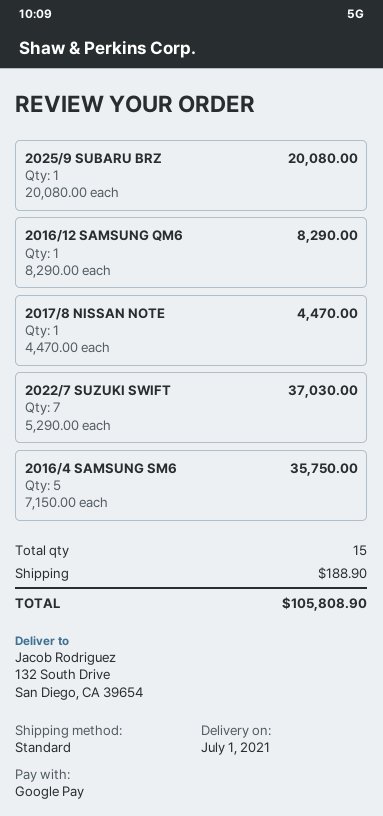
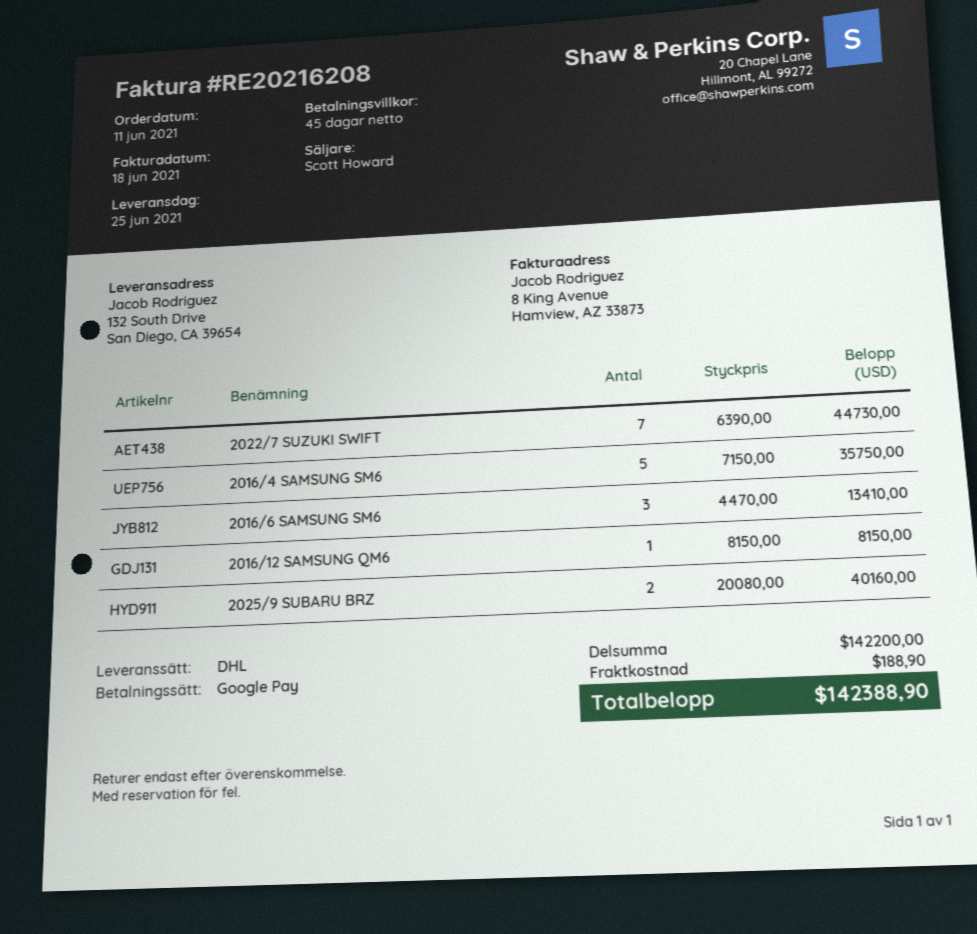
delivery date: 2021-07-01 -> 2021-06-25
shipping method: standard -> DHL
2025/9 SUBARU BRZ: 1 x 20080.00 = 20080.00 -> 2 x 20080.00 = 40160.00
2016/12 SAMSUNG QM6: 1 x 8290.00 = 8290.00 -> 1 x 8150.00 = 8150.00
2017/8 NISSAN NOTE: 1 x 4470.00 = 4470.00 -> none
2022/7 SUZUKI SWIFT: 7 x 5290.00 = 37030.00 -> 7 x 6390.00 = 44730.00
2016/6 SAMSUNG SM6: none -> 3 x 4470.00 = 13410.00
total: 105808.90 -> 142388.90

